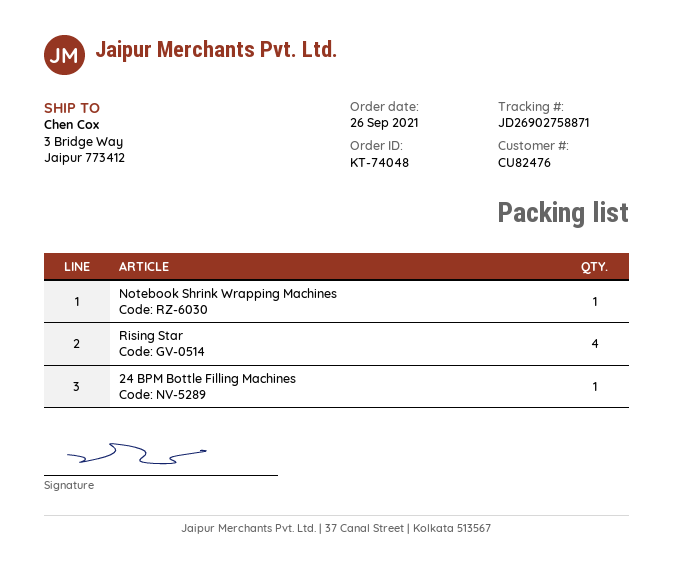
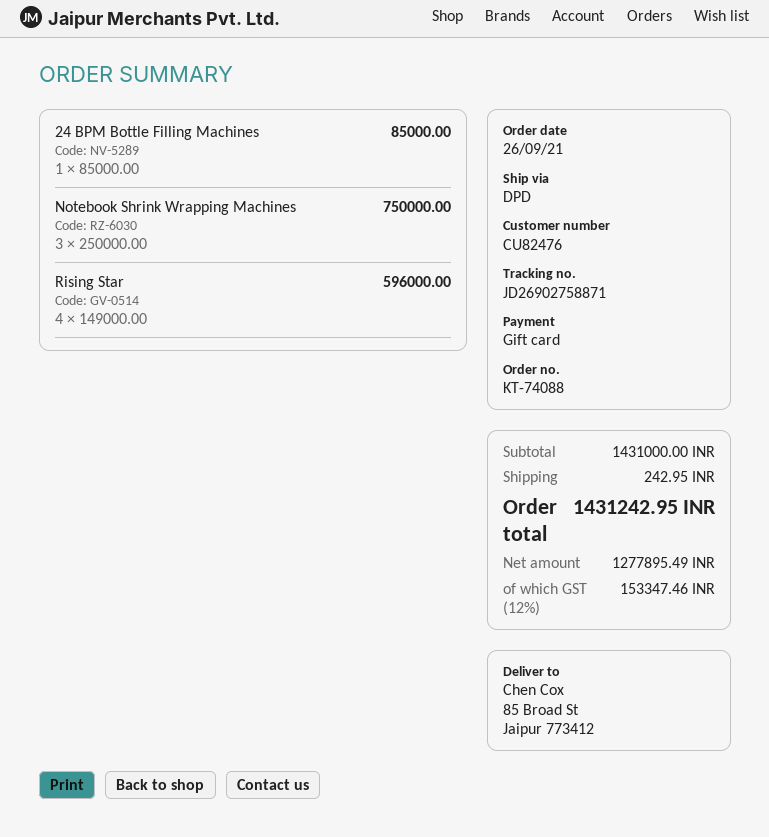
order number: KT-74048 -> KT-74088
ship to: 3 Bridge Way, Jaipur 773412 -> 85 Broad St, Jaipur 773412
Notebook Shrink Wrapping Machines: 1 -> 3

